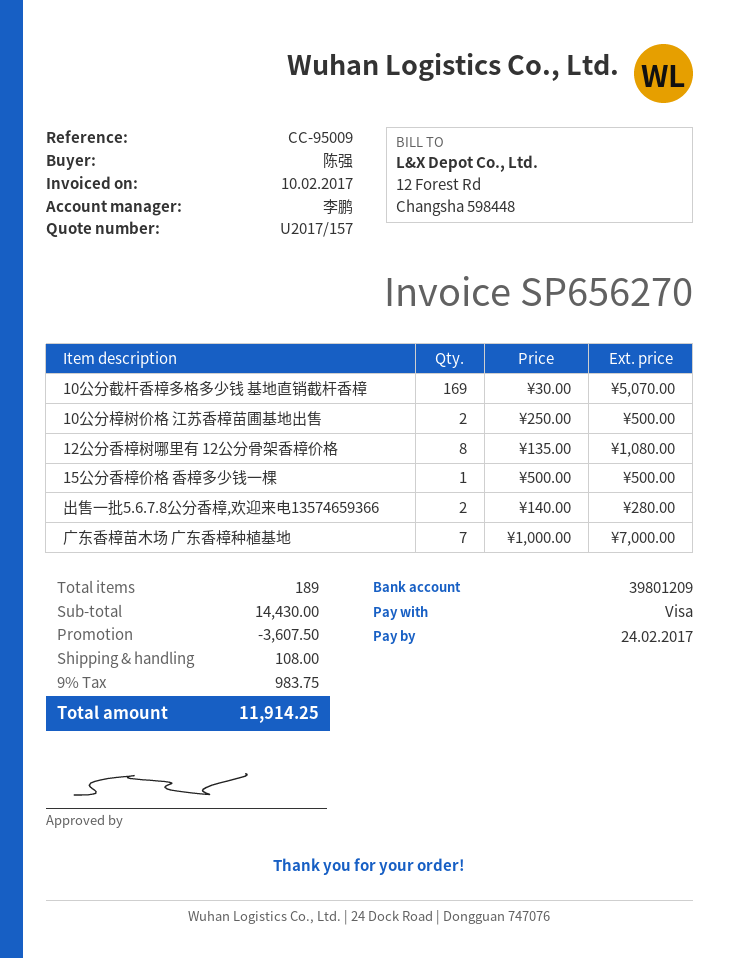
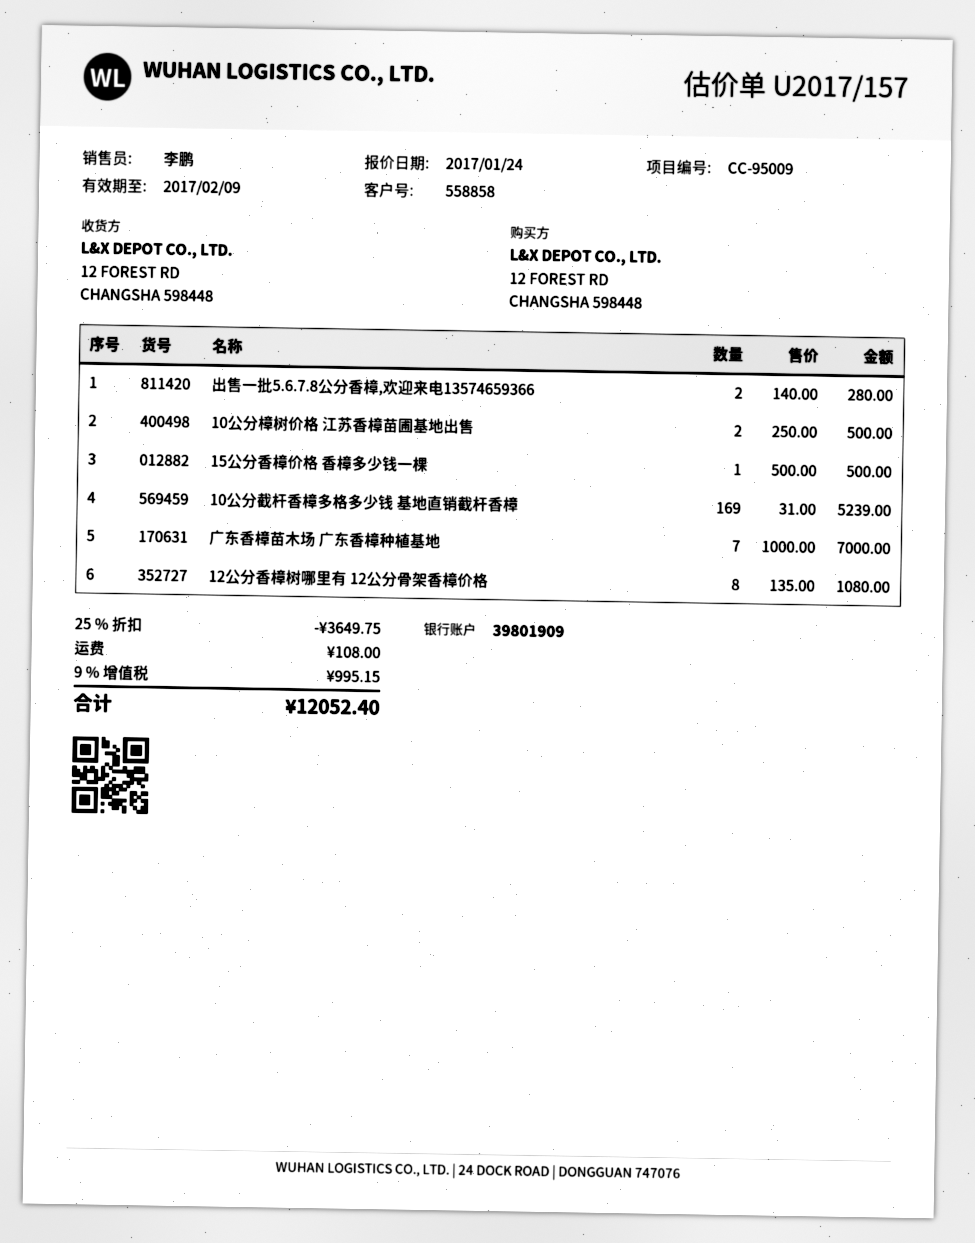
bank account: 39801209 -> 39801909
10公分截杆香樟多格多少钱 基地直销截杆香樟: 169 x 30.00 = 5070.00 -> 169 x 31.00 = 5239.00
discount: 3607.50 -> 3649.75
tax: 9% = 983.75 -> 9% = 995.15
total: 11914.25 -> 12052.40

